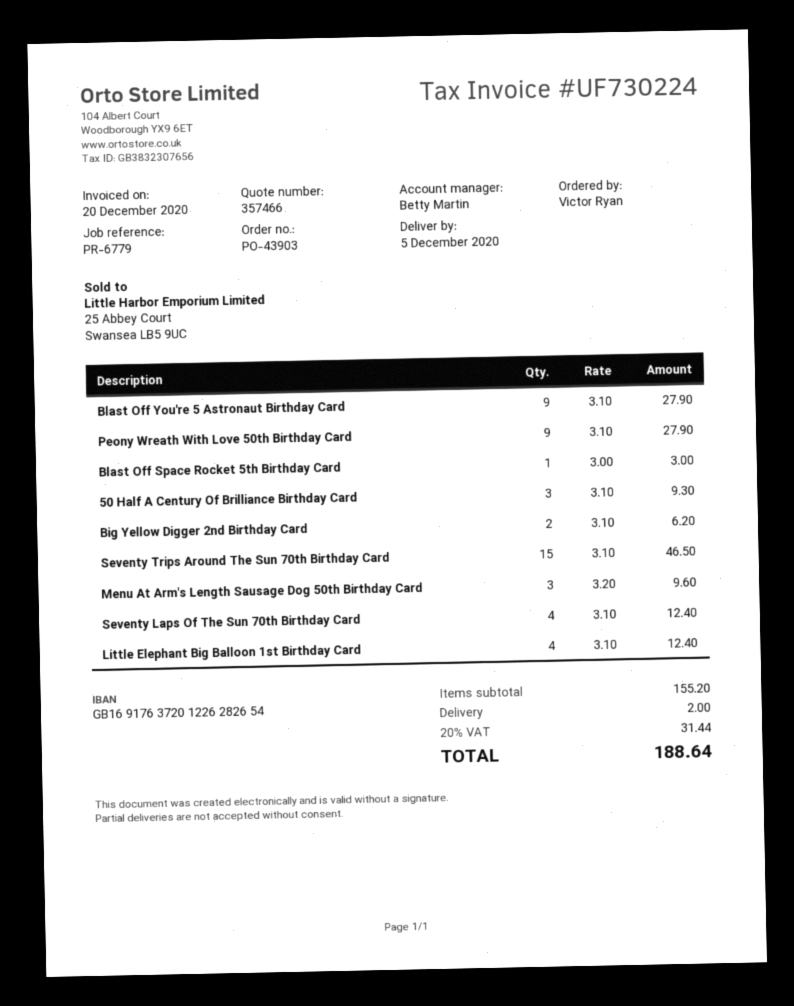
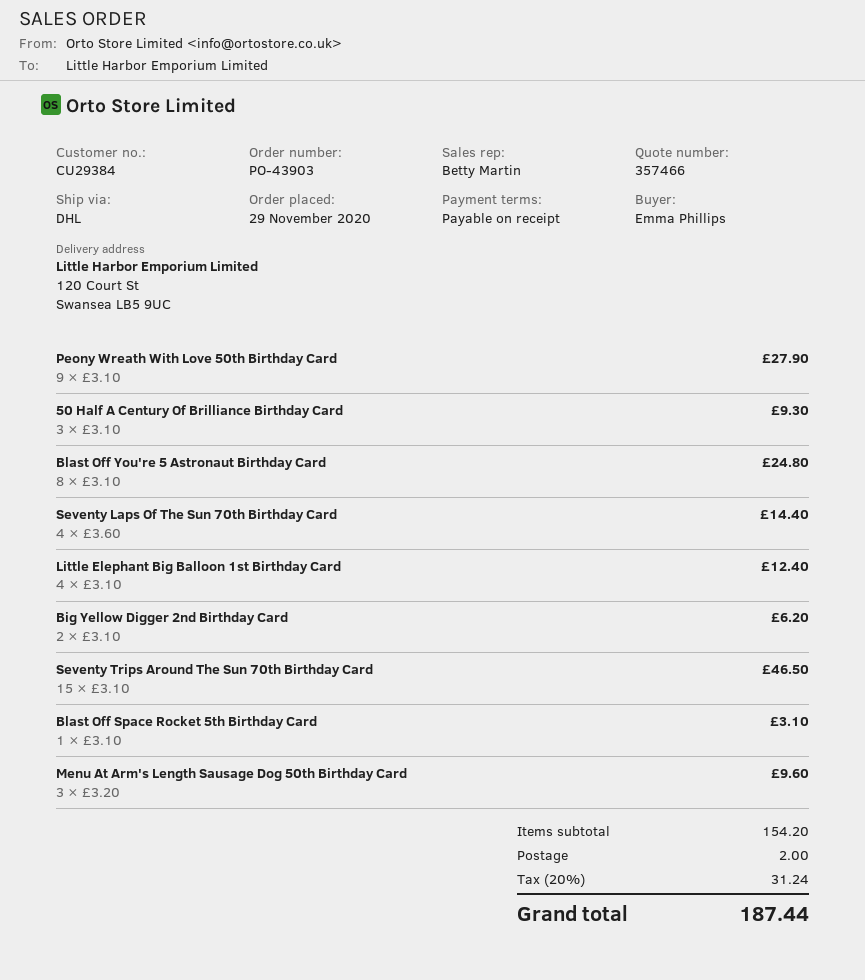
ordered by: Victor Ryan -> Emma Phillips
Blast Off You're 5 Astronaut Birthday Card: 9 x 3.10 = 27.90 -> 8 x 3.10 = 24.80
Blast Off Space Rocket 5th Birthday Card: 1 x 3.00 = 3.00 -> 1 x 3.10 = 3.10
Seventy Laps Of The Sun 70th Birthday Card: 4 x 3.10 = 12.40 -> 4 x 3.60 = 14.40
subtotal: 155.20 -> 154.20
tax: 20% = 31.44 -> 20% = 31.24
total: 188.64 -> 187.44

